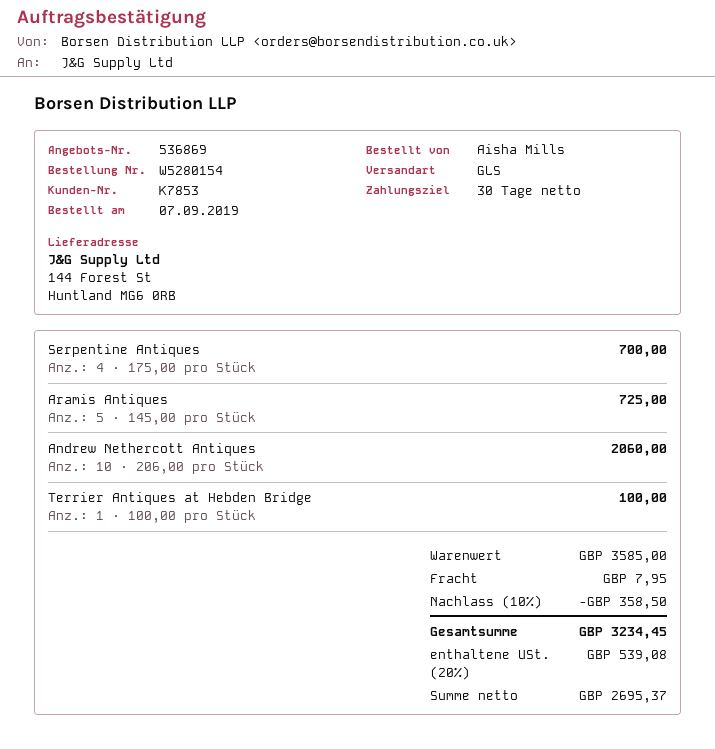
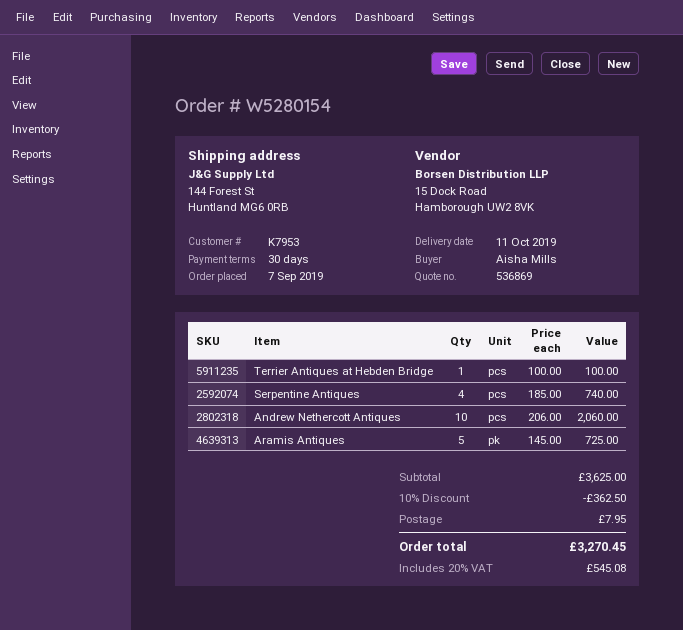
customer number: K7853 -> K7953
Serpentine Antiques: 4 x 175.00 = 700.00 -> 4 x 185.00 = 740.00
subtotal: 3585.00 -> 3625.00
discount: 10% = 358.50 -> 10% = 362.50
tax: 20% = 539.08 -> 20% = 545.08
total: 3234.45 -> 3270.45

